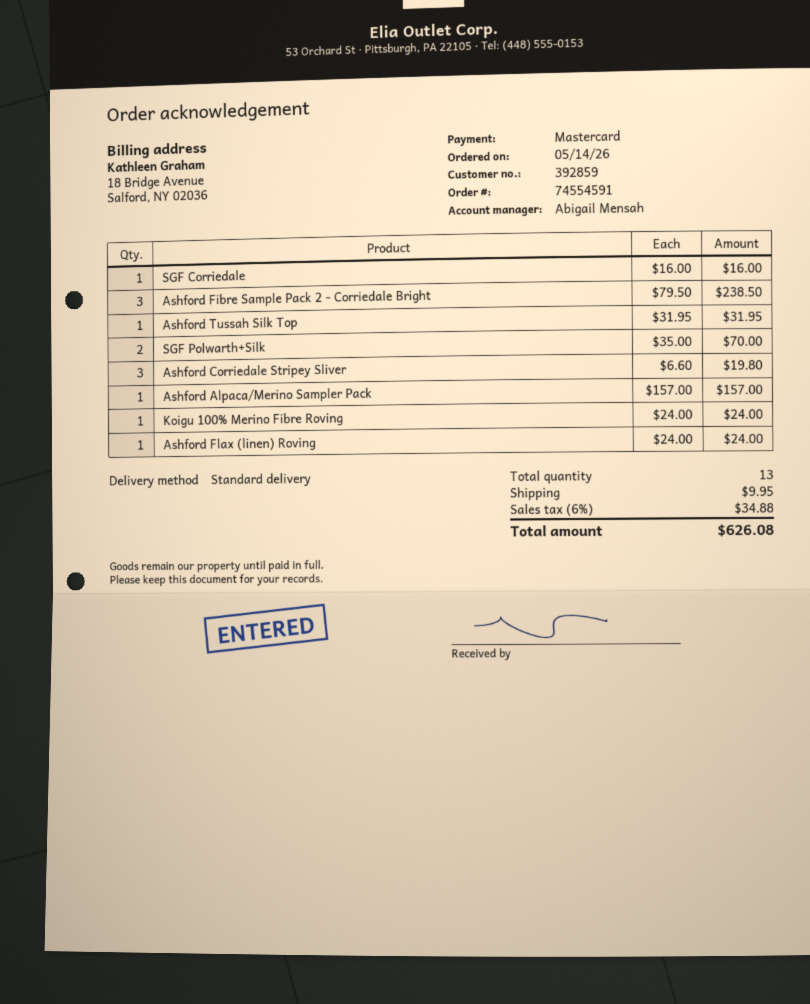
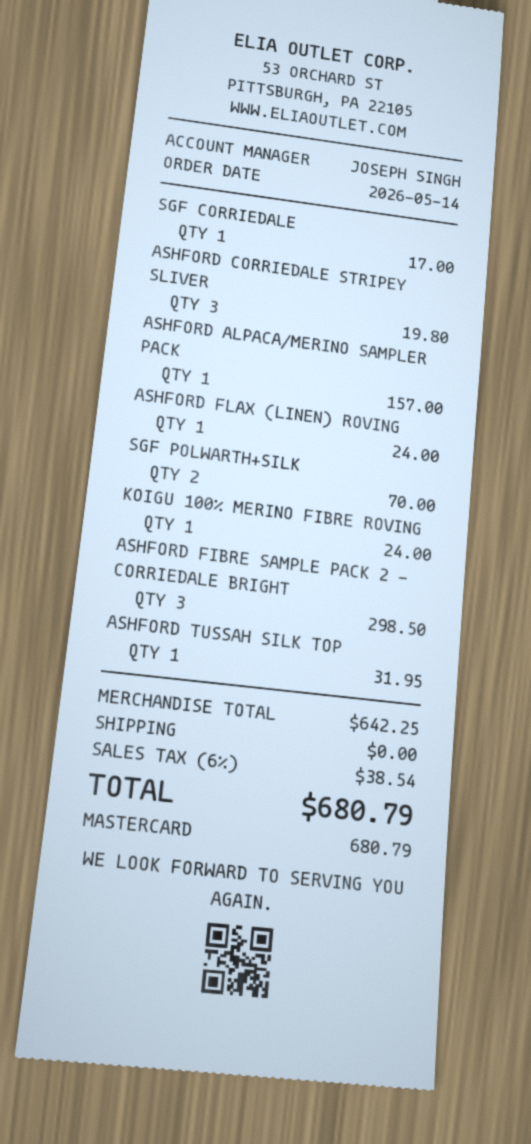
sales rep: Abigail Mensah -> JOSEPH SINGH
SGF Corriedale: 1 for 16.00 -> 1 for 17.00
Ashford Fibre Sample Pack 2 - Corriedale Bright: 3 for 238.50 -> 3 for 298.50
shipping: 9.95 -> 0.00
tax: 6% = 34.88 -> 6% = 38.54
total: 626.08 -> 680.79

